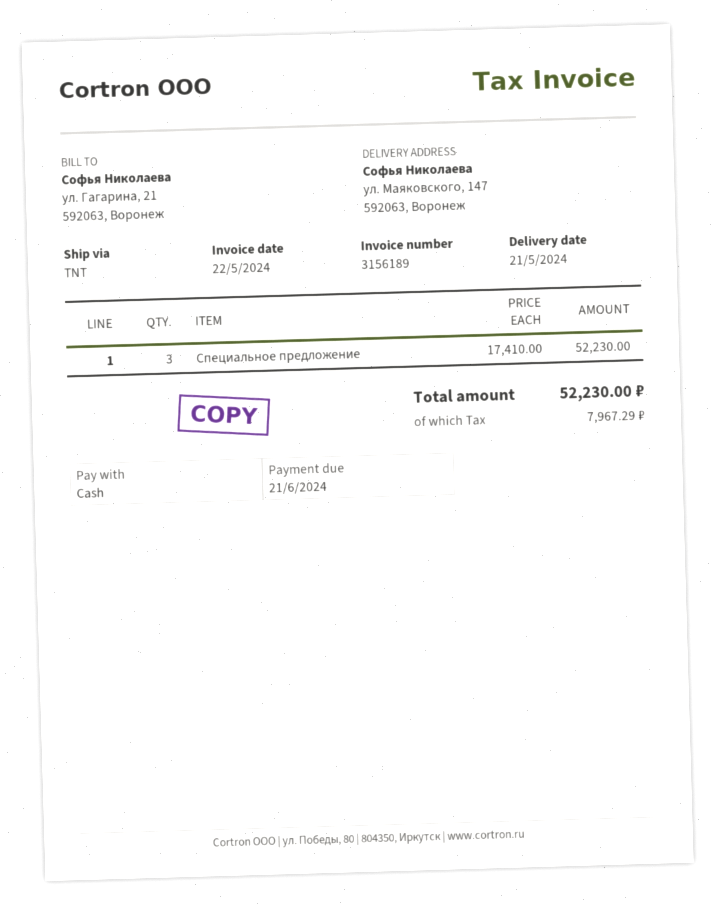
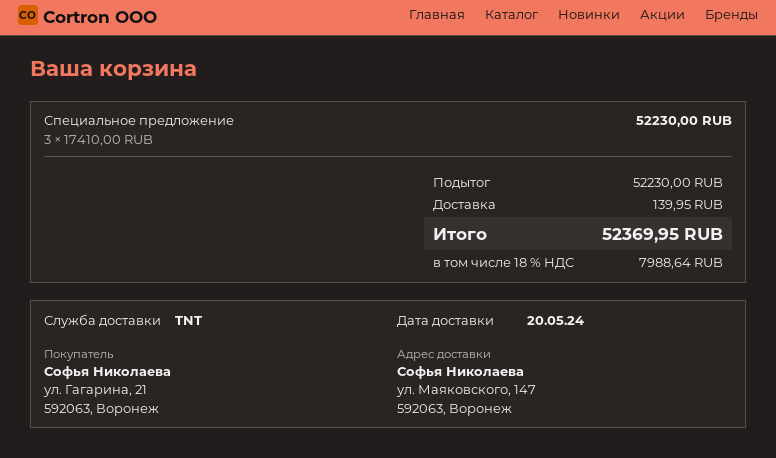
delivery date: 2024-05-21 -> 2024-05-20
shipping: none -> 139.95
tax: 7967.29 -> 7988.64
total: 52230.00 -> 52369.95

